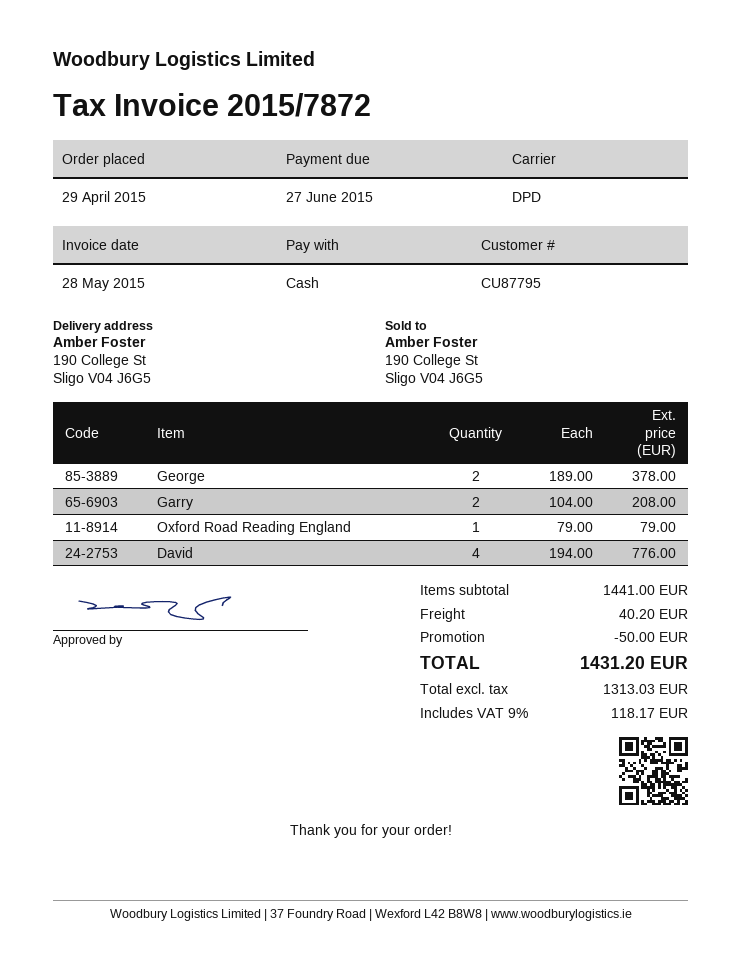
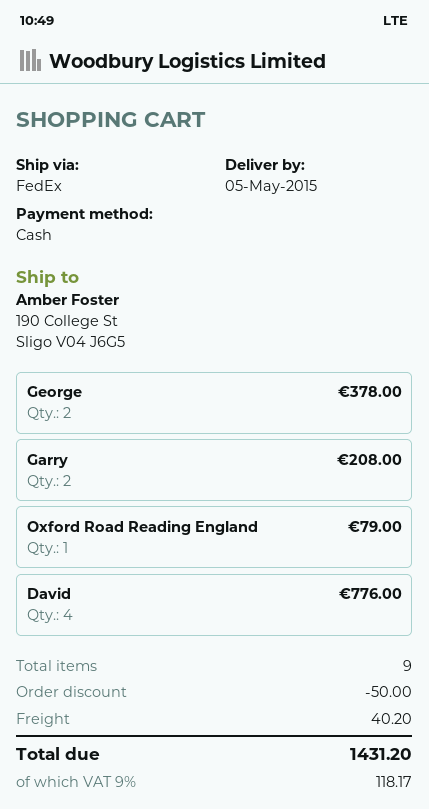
shipping method: DPD -> FedEx

